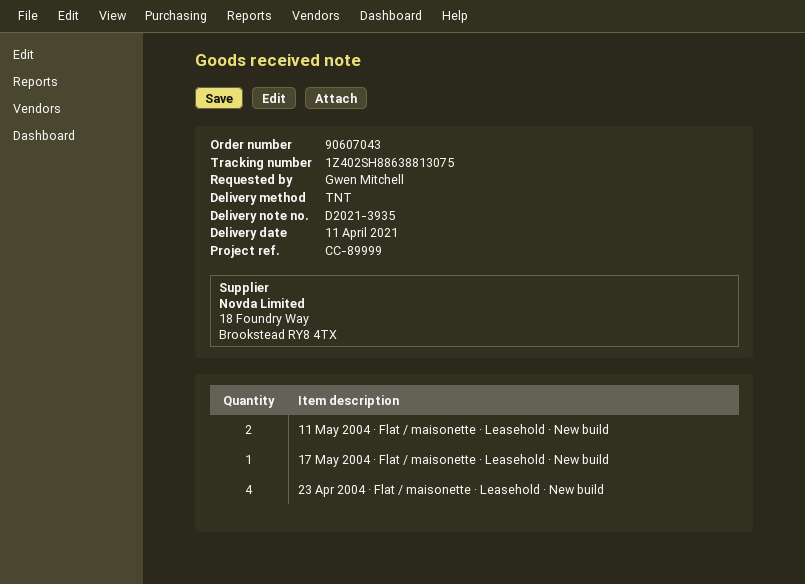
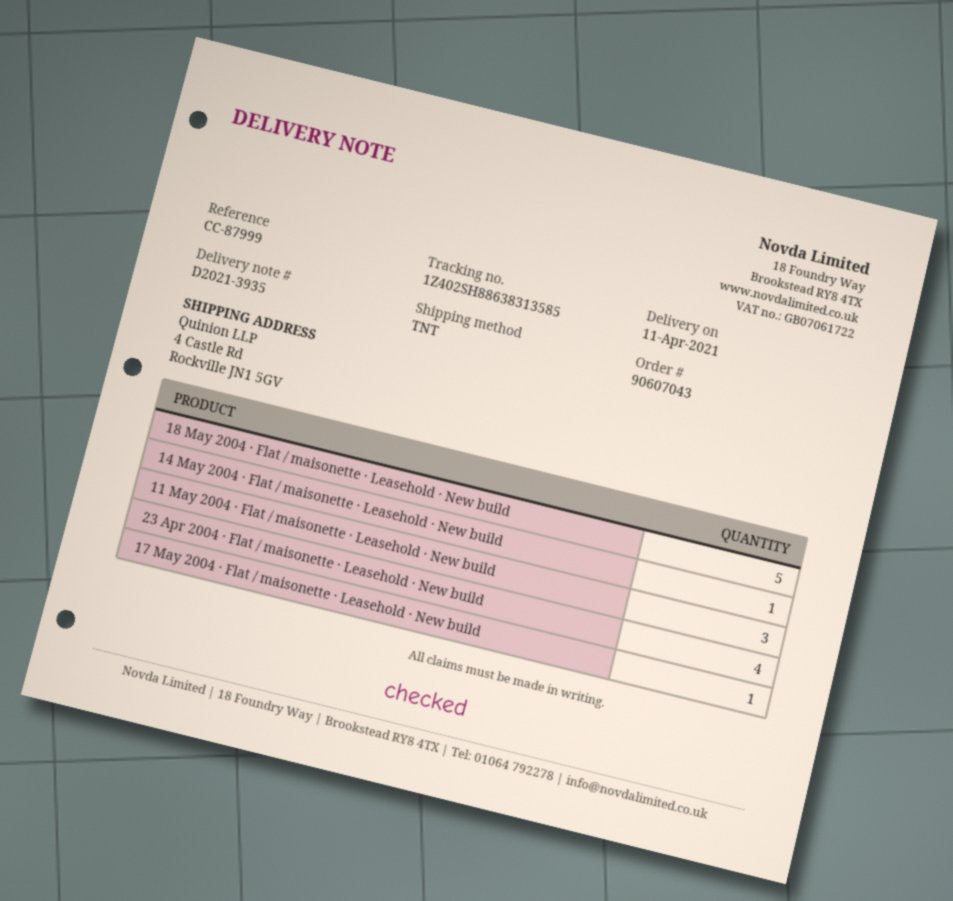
reference: CC-89999 -> CC-87999
tracking number: 1Z402SH88638813075 -> 1Z402SH88638313585
11 May 2004 · Flat / maisonette · Leasehold · New build: 2 -> 3
18 May 2004 · Flat / maisonette · Leasehold · New build: none -> 5
14 May 2004 · Flat / maisonette · Leasehold · New build: none -> 1

